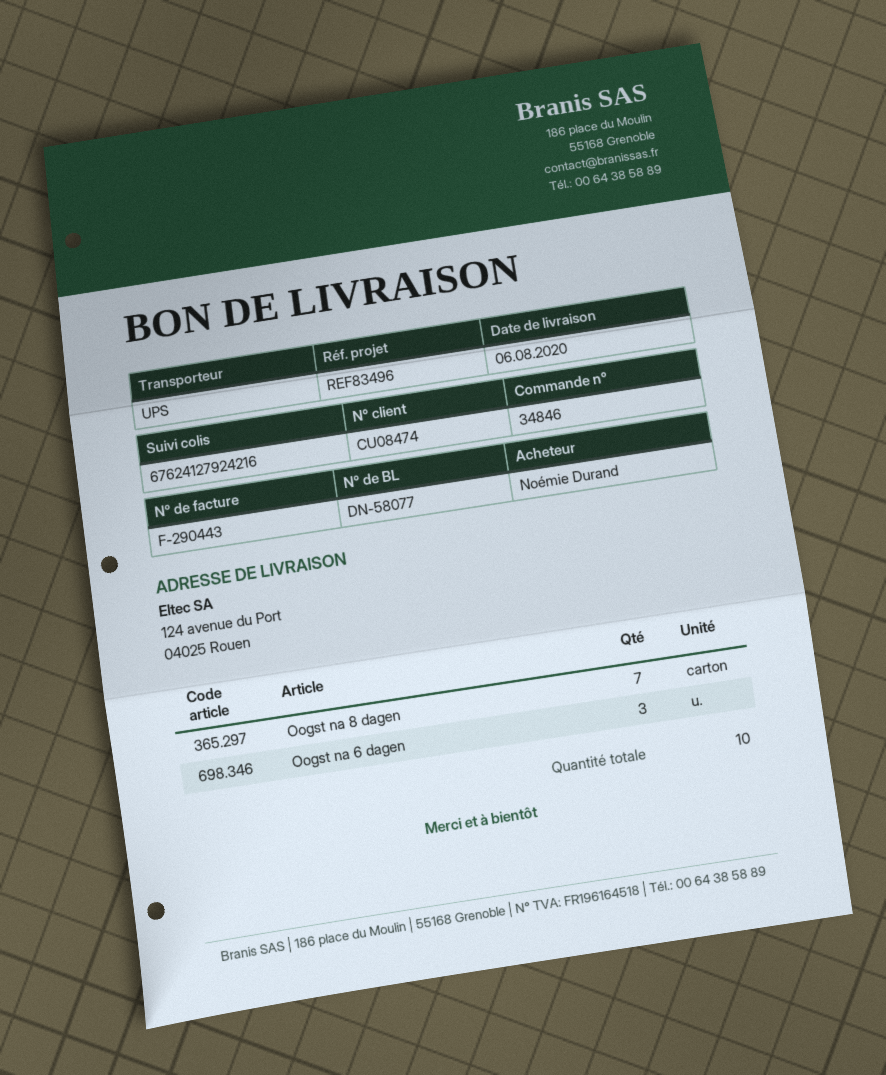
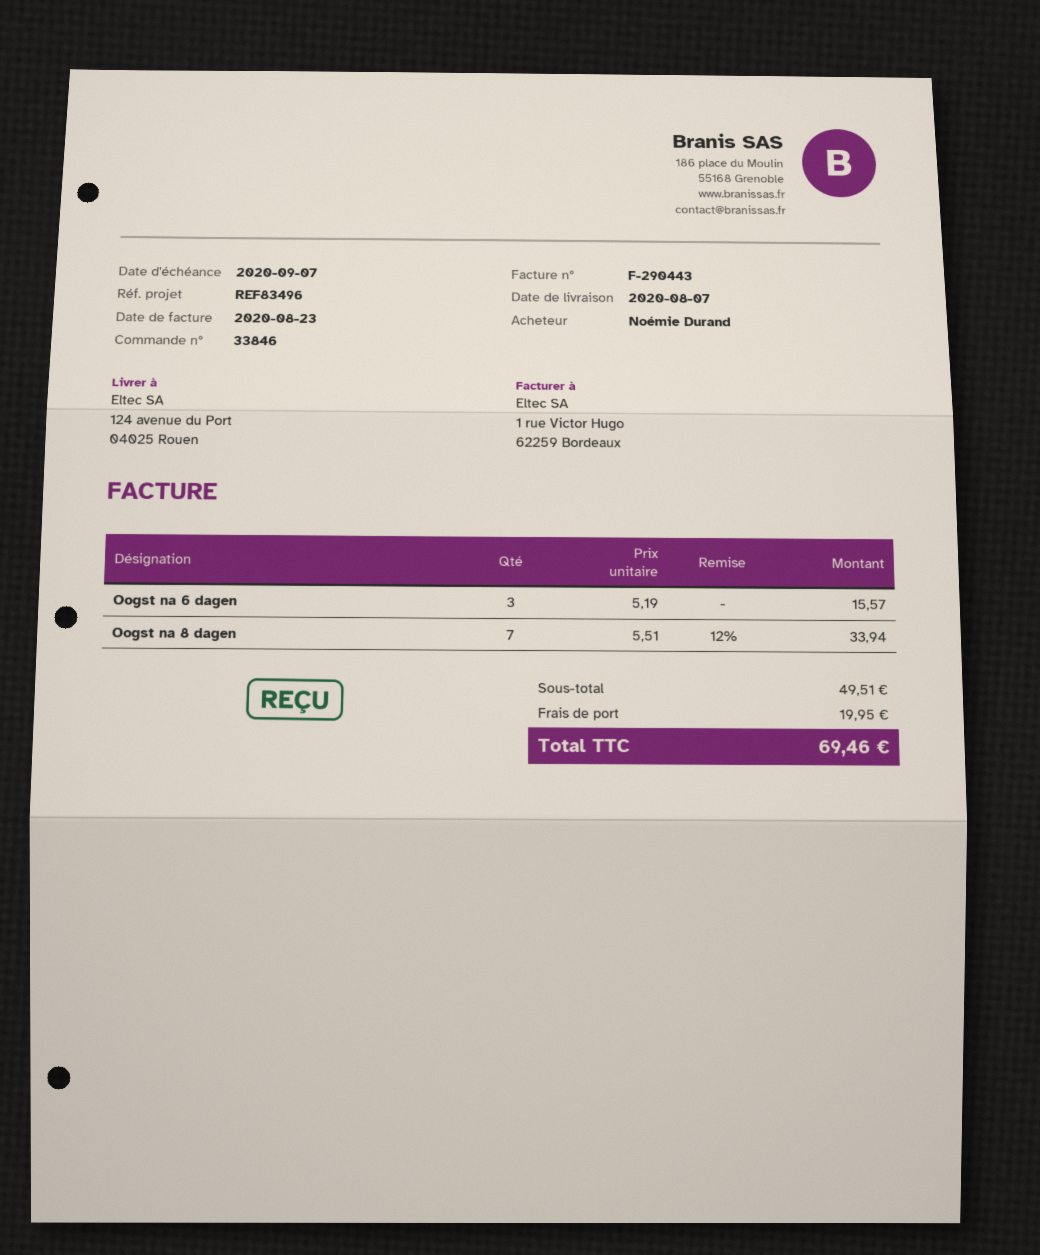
order number: 34846 -> 33846
delivery date: 2020-08-06 -> 2020-08-07

